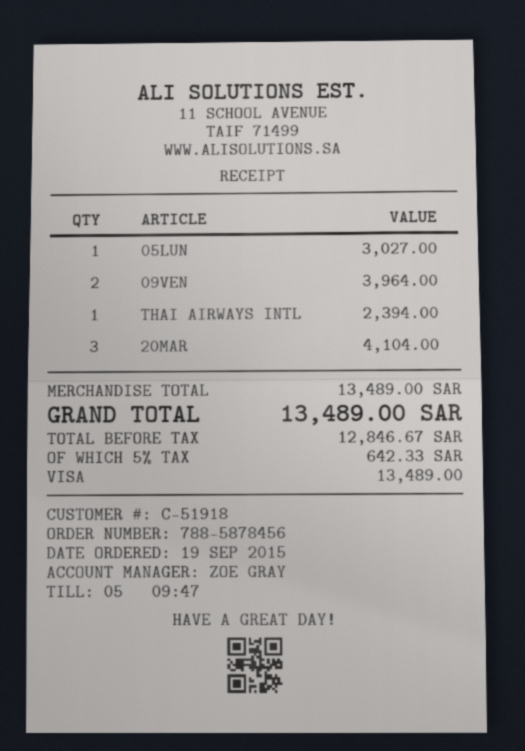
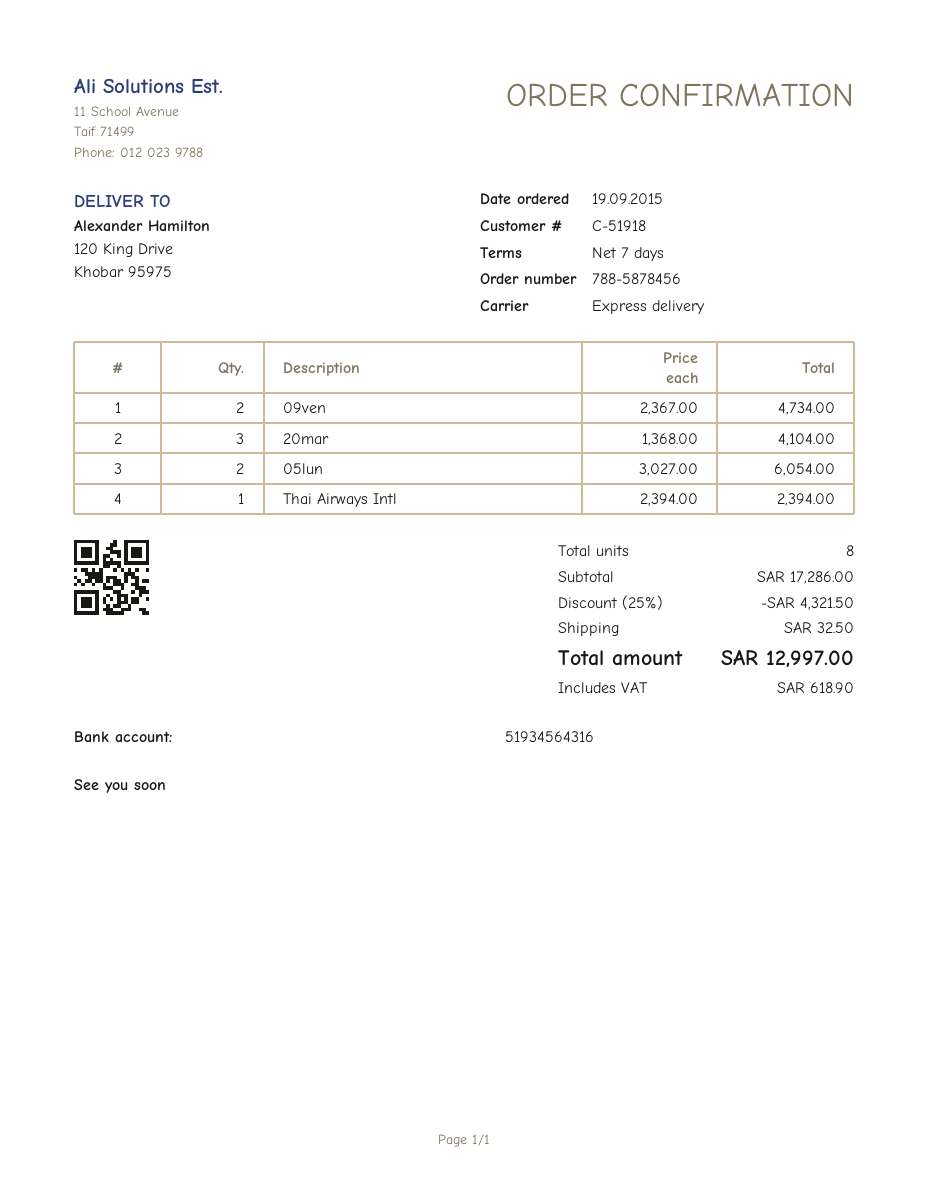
05LUN: 1 for 3027.00 -> 2 for 6054.00
09VEN: 2 for 3964.00 -> 2 for 4734.00
subtotal: 13489.00 -> 17286.00
discount: none -> 25% = 4321.50
shipping: none -> 32.50
tax: 642.33 -> 618.90
total: 13489.00 -> 12997.00

